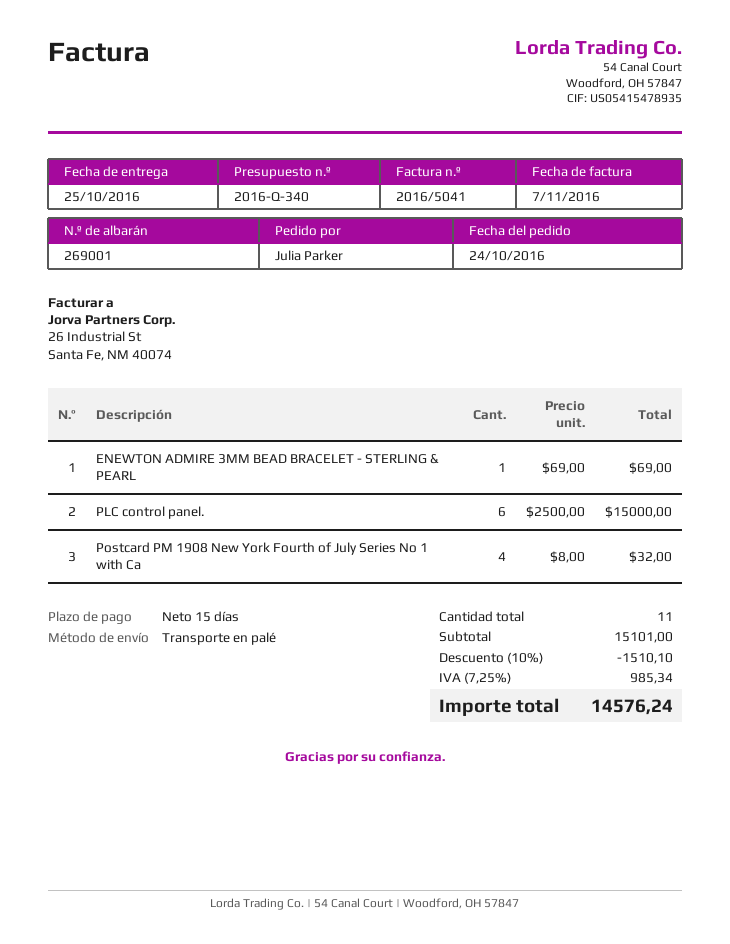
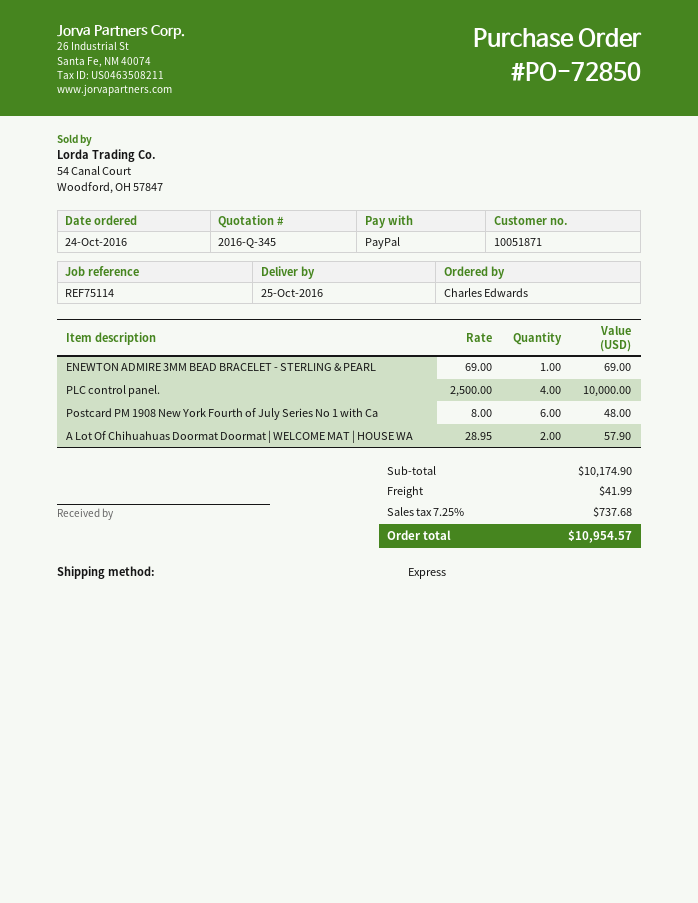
quote number: 2016-Q-340 -> 2016-Q-345
ordered by: Julia Parker -> Charles Edwards
shipping method: pallet freight -> express
PLC control panel.: 6 x 2500.00 = 15000.00 -> 4 x 2500.00 = 10000.00
Postcard PM 1908 New York Fourth of July Series No 1 with Ca: 4 x 8.00 = 32.00 -> 6 x 8.00 = 48.00
A Lot Of Chihuahuas Doormat Doormat | WELCOME MAT | HOUSE WA: none -> 2 x 28.95 = 57.90
subtotal: 15101.00 -> 10174.90
discount: 10% = 1510.10 -> none
shipping: none -> 41.99
tax: 7.25% = 985.34 -> 7.25% = 737.68
total: 14576.24 -> 10954.57

